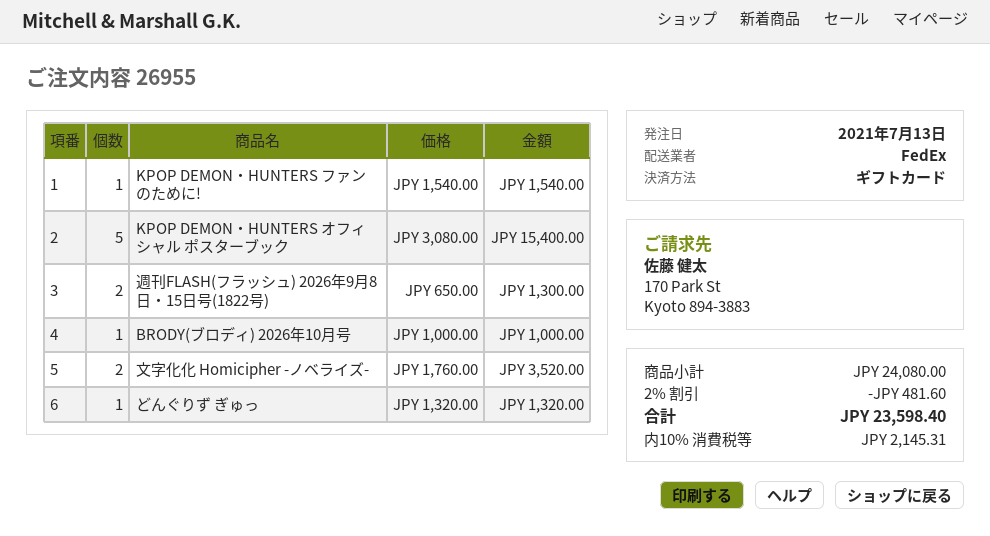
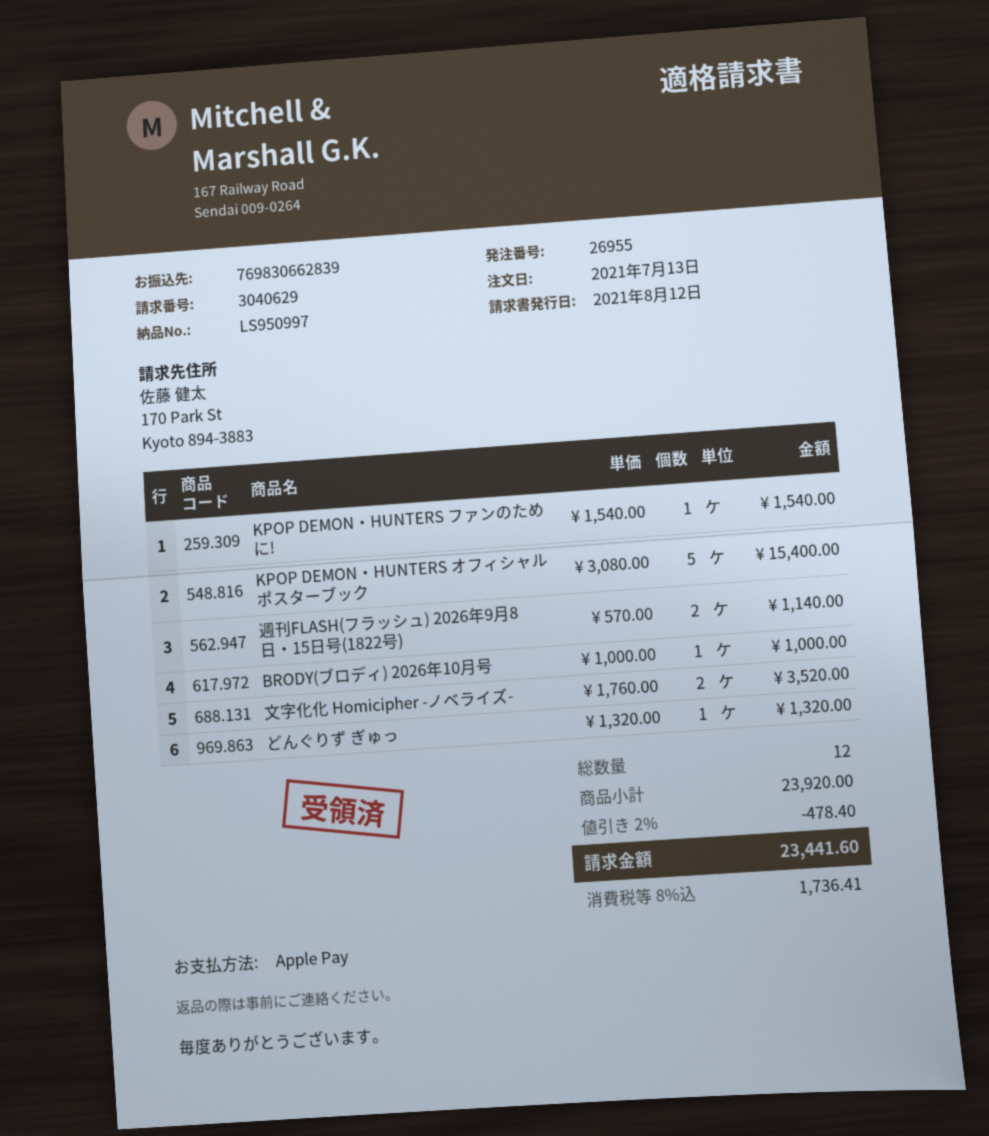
payment method: gift card -> Apple Pay
週刊FLASH(フラッシュ) 2026年9月8日・15日号(1822号): 2 x 650.00 = 1300.00 -> 2 x 570.00 = 1140.00
subtotal: 24080.00 -> 23920.00
discount: 2% = 481.60 -> 2% = 478.40
tax: 10% = 2145.31 -> 8% = 1736.41
total: 23598.40 -> 23441.60

